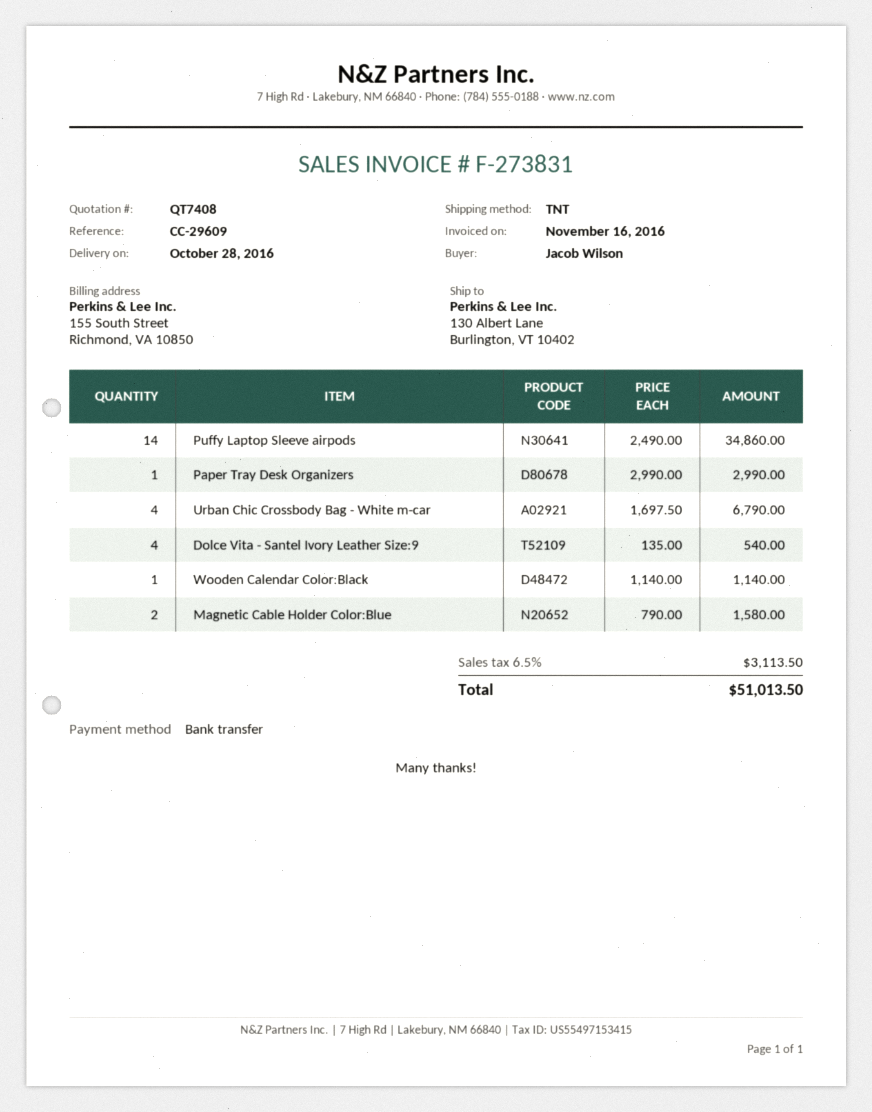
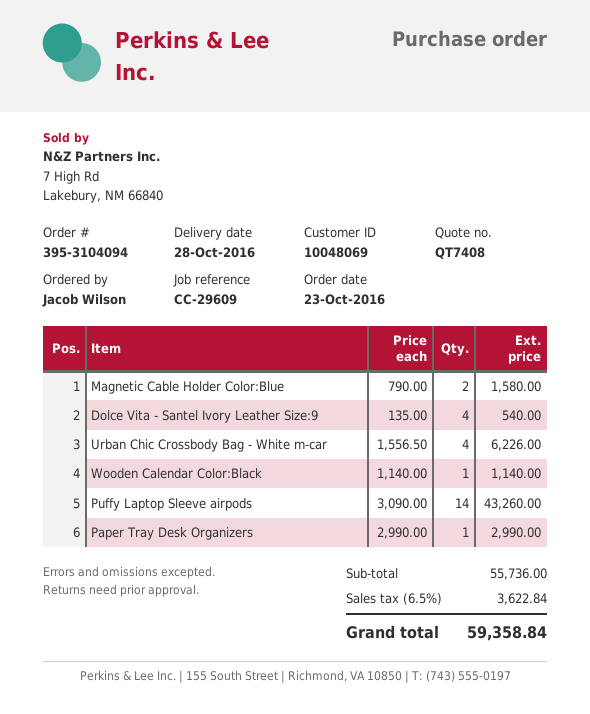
Puffy Laptop Sleeve airpods: 14 x 2490.00 = 34860.00 -> 14 x 3090.00 = 43260.00
Urban Chic Crossbody Bag - White m-car: 4 x 1697.50 = 6790.00 -> 4 x 1556.50 = 6226.00
tax: 6.5% = 3113.50 -> 6.5% = 3622.84
total: 51013.50 -> 59358.84

